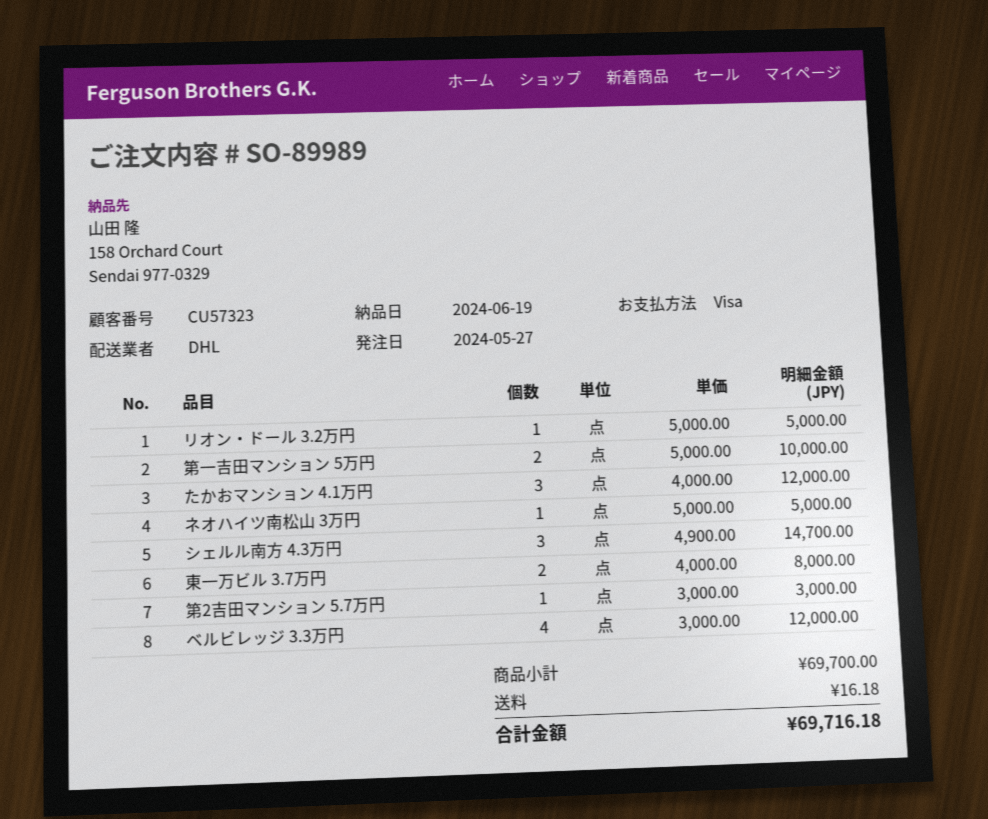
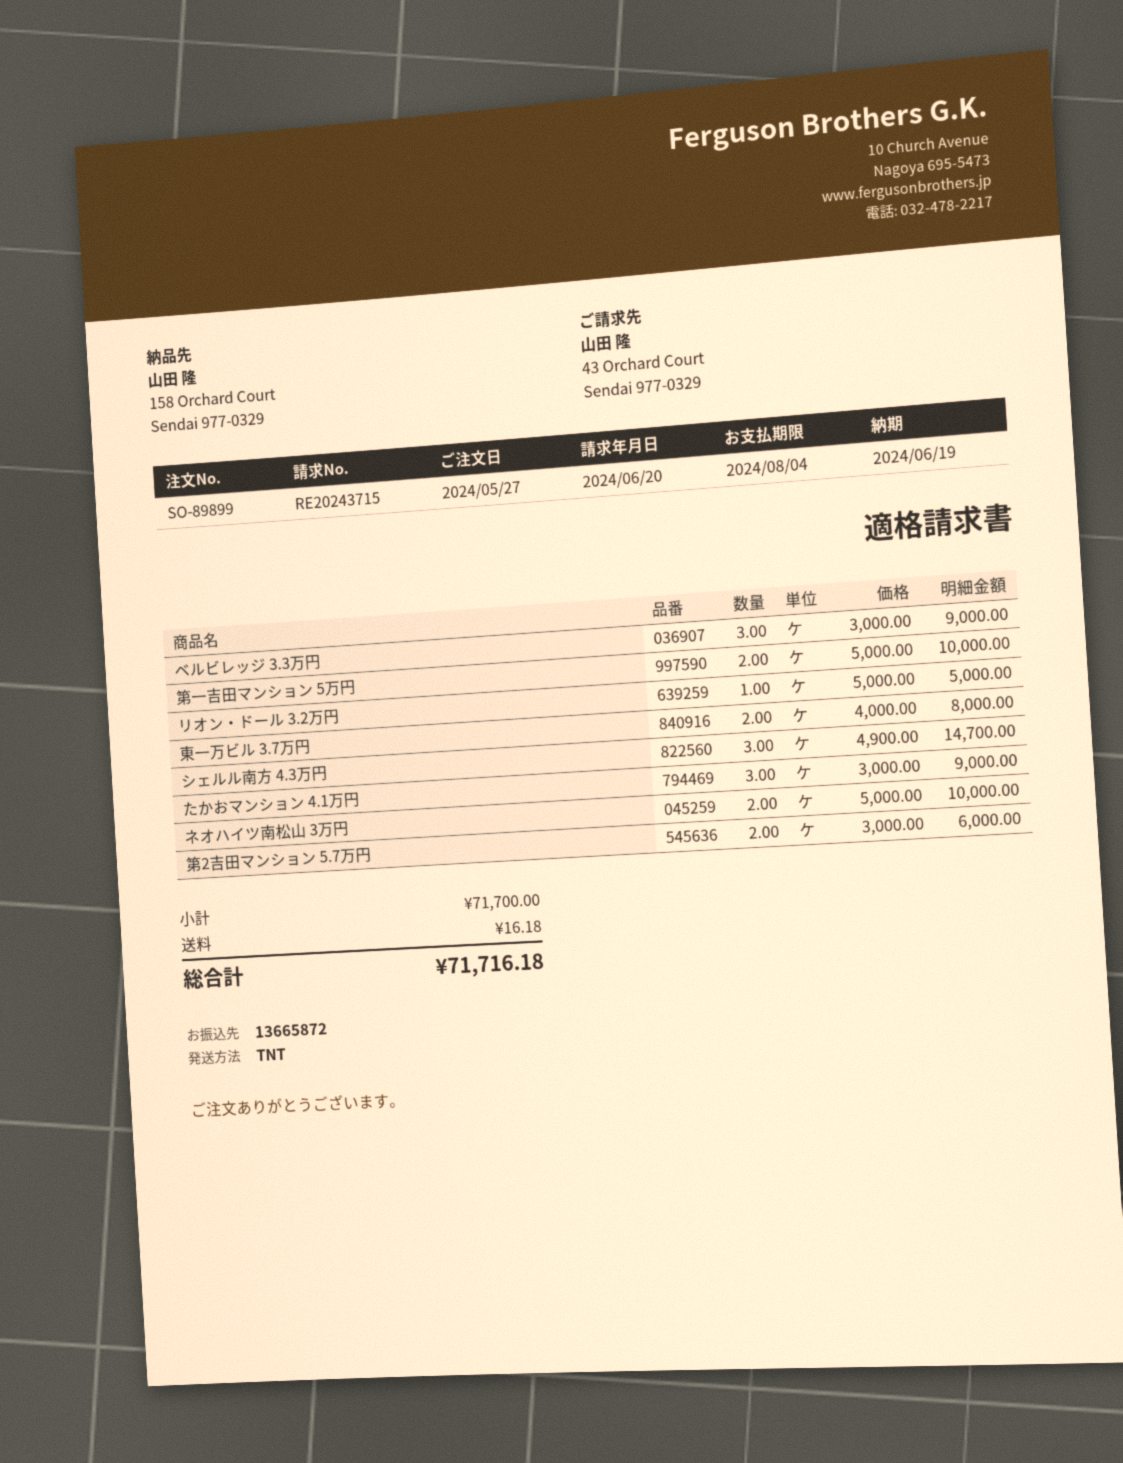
order number: SO-89989 -> SO-89899
shipping method: DHL -> TNT
たかおマンション 4.1万円: 3 x 4000.00 = 12000.00 -> 3 x 3000.00 = 9000.00
ネオハイツ南松山 3万円: 1 x 5000.00 = 5000.00 -> 2 x 5000.00 = 10000.00
第2吉田マンション 5.7万円: 1 x 3000.00 = 3000.00 -> 2 x 3000.00 = 6000.00
ベルビレッジ 3.3万円: 4 x 3000.00 = 12000.00 -> 3 x 3000.00 = 9000.00
subtotal: 69700.00 -> 71700.00
total: 69716.18 -> 71716.18

